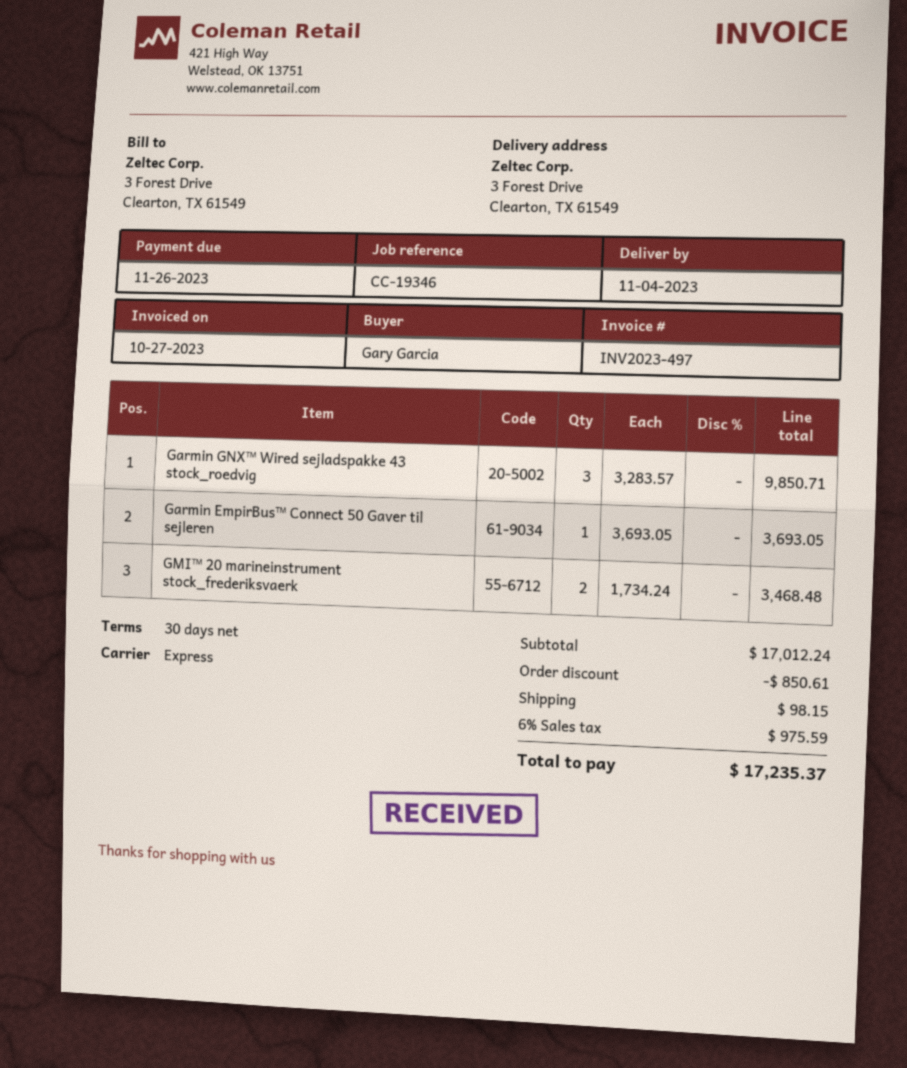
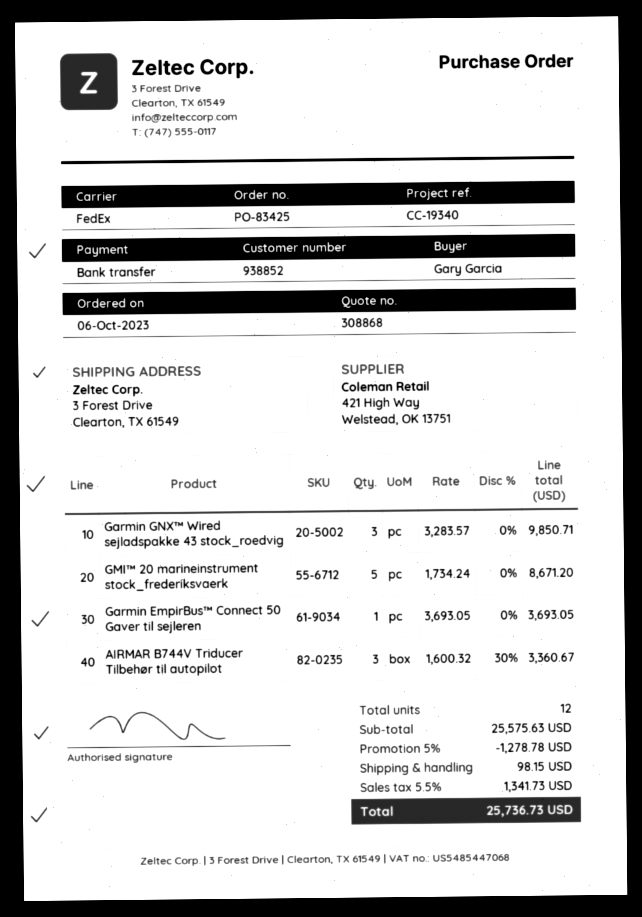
reference: CC-19346 -> CC-19340
shipping method: express -> FedEx
GMI™ 20 marineinstrument stock_frederiksvaerk: 2 x 1734.24 = 3468.48 -> 5 x 1734.24 = 8671.20
AIRMAR B744V Triducer Tilbehør til autopilot: none -> 3 x 1600.32 - 30% = 3360.67
subtotal: 17012.24 -> 25575.63
discount: 850.61 -> 1278.78
tax: 6% = 975.59 -> 5.5% = 1341.73
total: 17235.37 -> 25736.73

